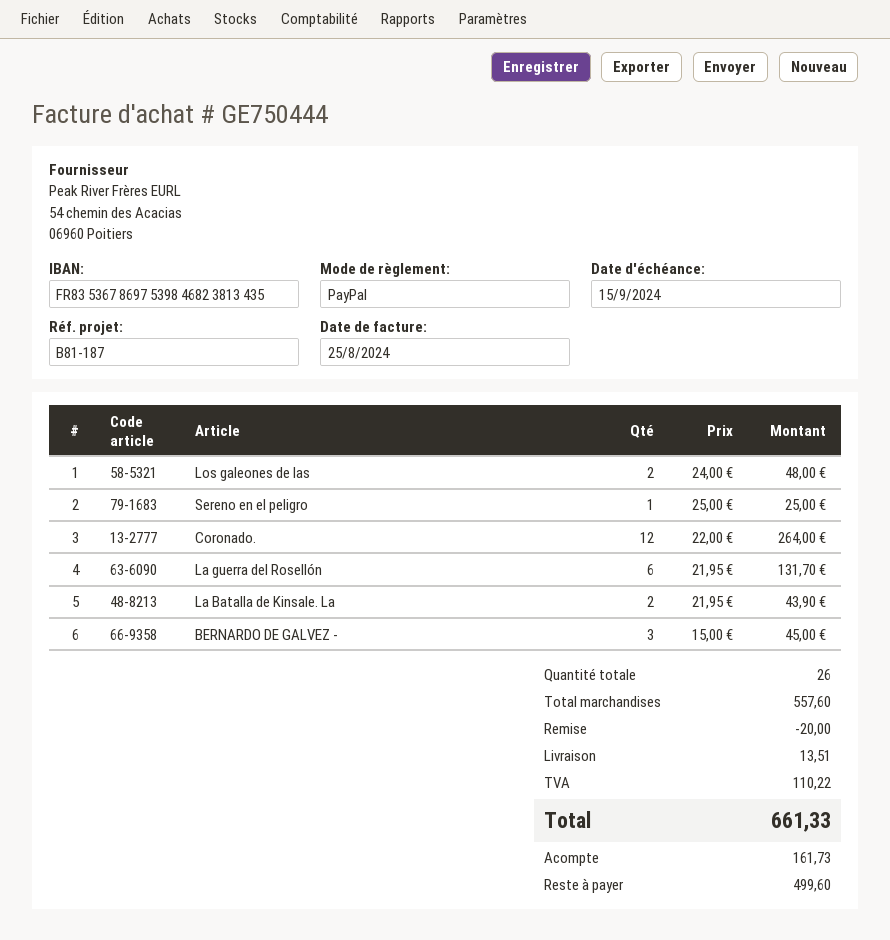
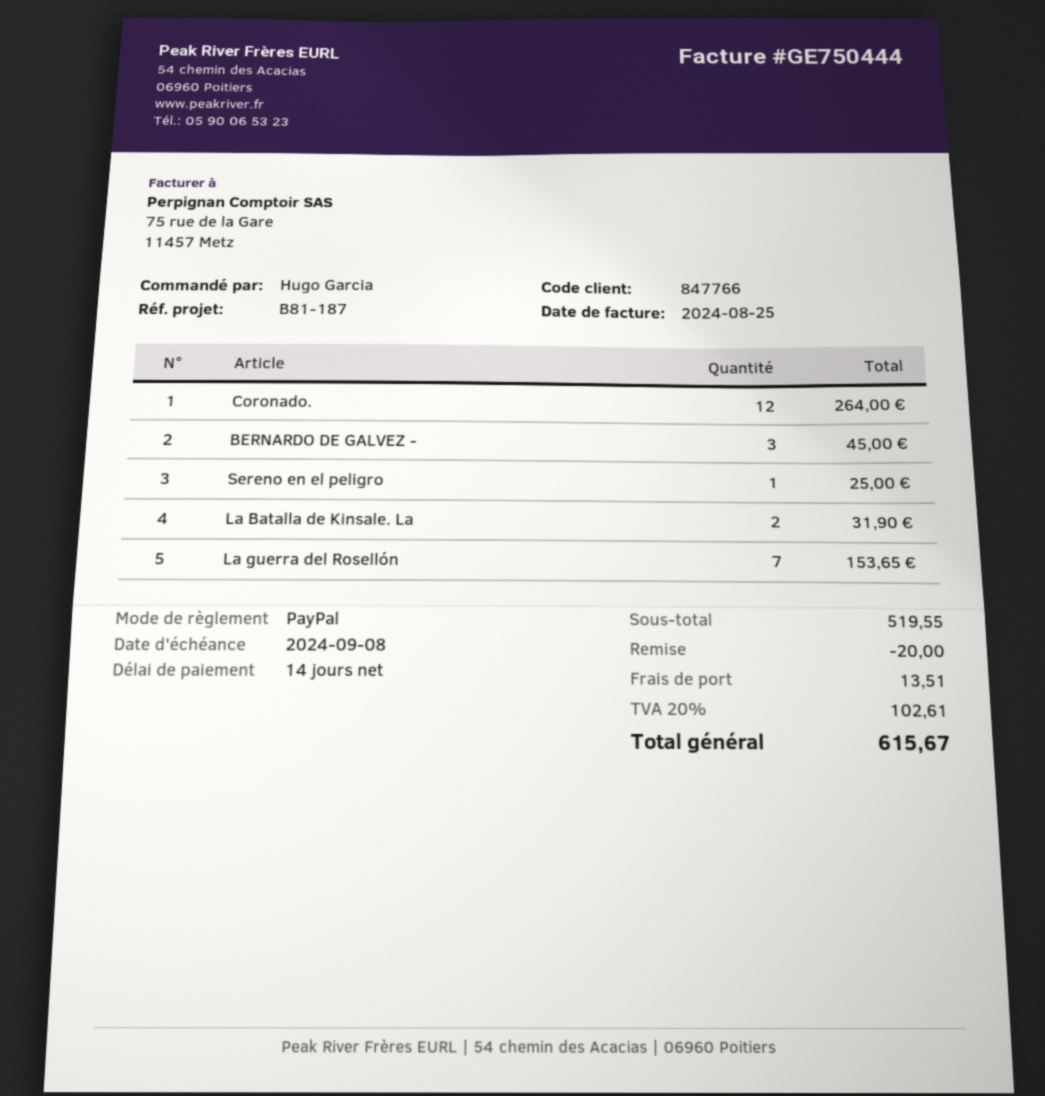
due date: 2024-09-15 -> 2024-09-08
Los galeones de las: 2 for 48.00 -> none
La guerra del Rosellón: 6 for 131.70 -> 7 for 153.65
La Batalla de Kinsale. La: 2 for 43.90 -> 2 for 31.90
subtotal: 557.60 -> 519.55
tax: 110.22 -> 102.61
total: 661.33 -> 615.67

